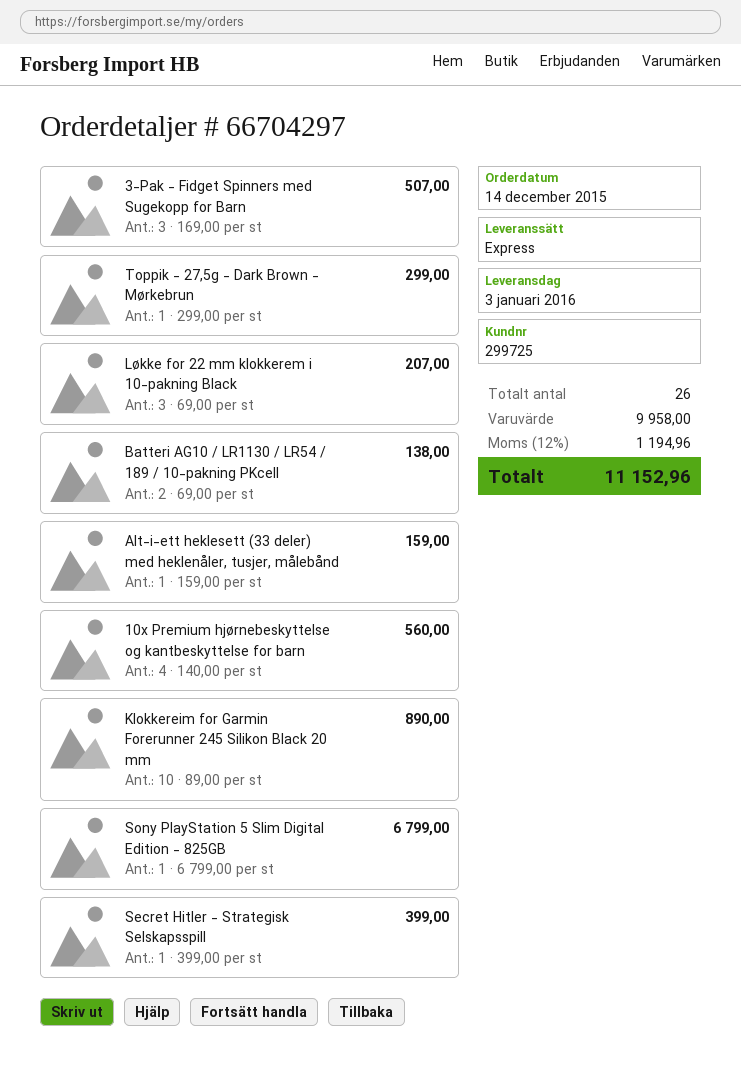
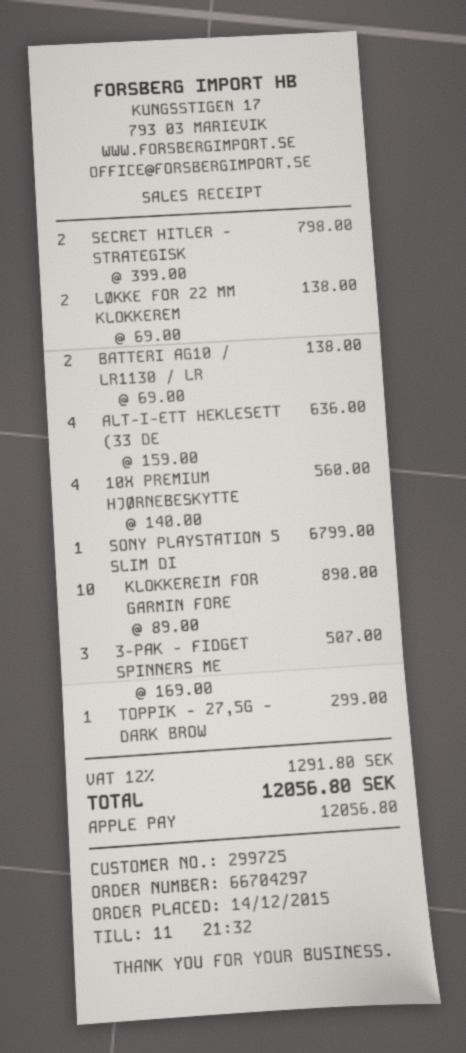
Løkke for 22 mm klokkerem i 10-pakning Black: 3 x 69.00 = 207.00 -> 2 x 69.00 = 138.00
Alt-i-ett heklesett (33 deler) med heklenåler, tusjer, målebånd: 1 x 159.00 = 159.00 -> 4 x 159.00 = 636.00
Secret Hitler - Strategisk Selskapsspill: 1 x 399.00 = 399.00 -> 2 x 399.00 = 798.00
tax: 12% = 1194.96 -> 12% = 1291.80
total: 11152.96 -> 12056.80

